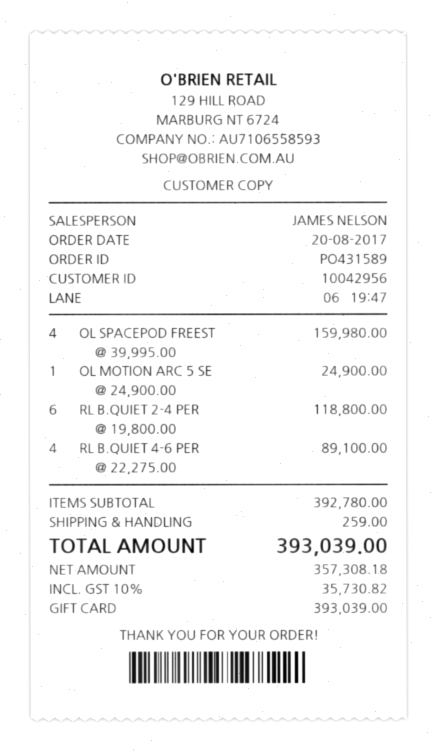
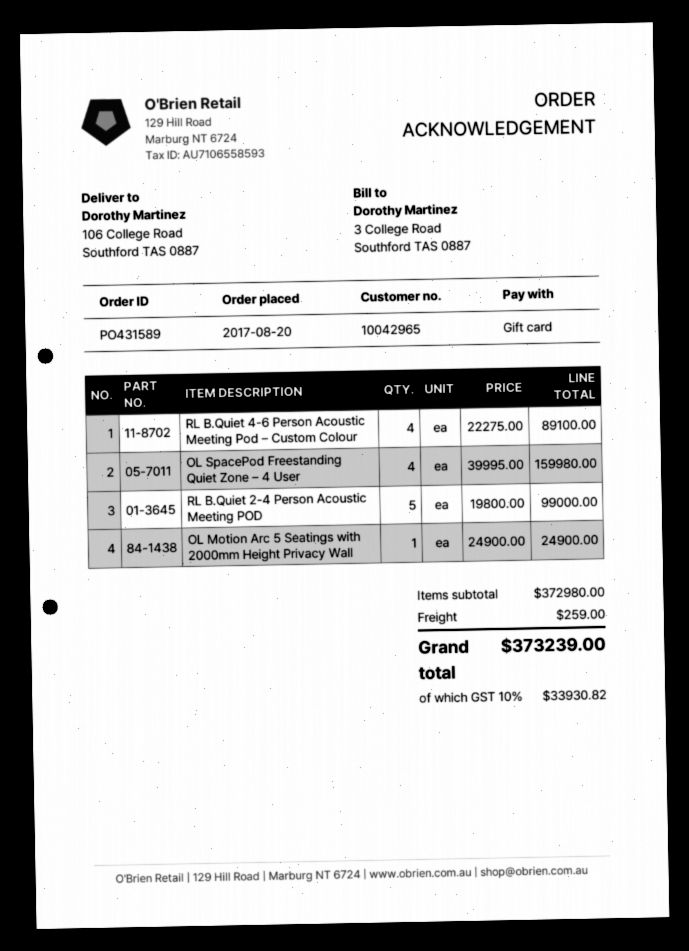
customer number: 10042956 -> 10042965
RL B.QUIET 2-4 PER: 6 x 19800.00 = 118800.00 -> 5 x 19800.00 = 99000.00
subtotal: 392780.00 -> 372980.00
tax: 10% = 35730.82 -> 10% = 33930.82
total: 393039.00 -> 373239.00

